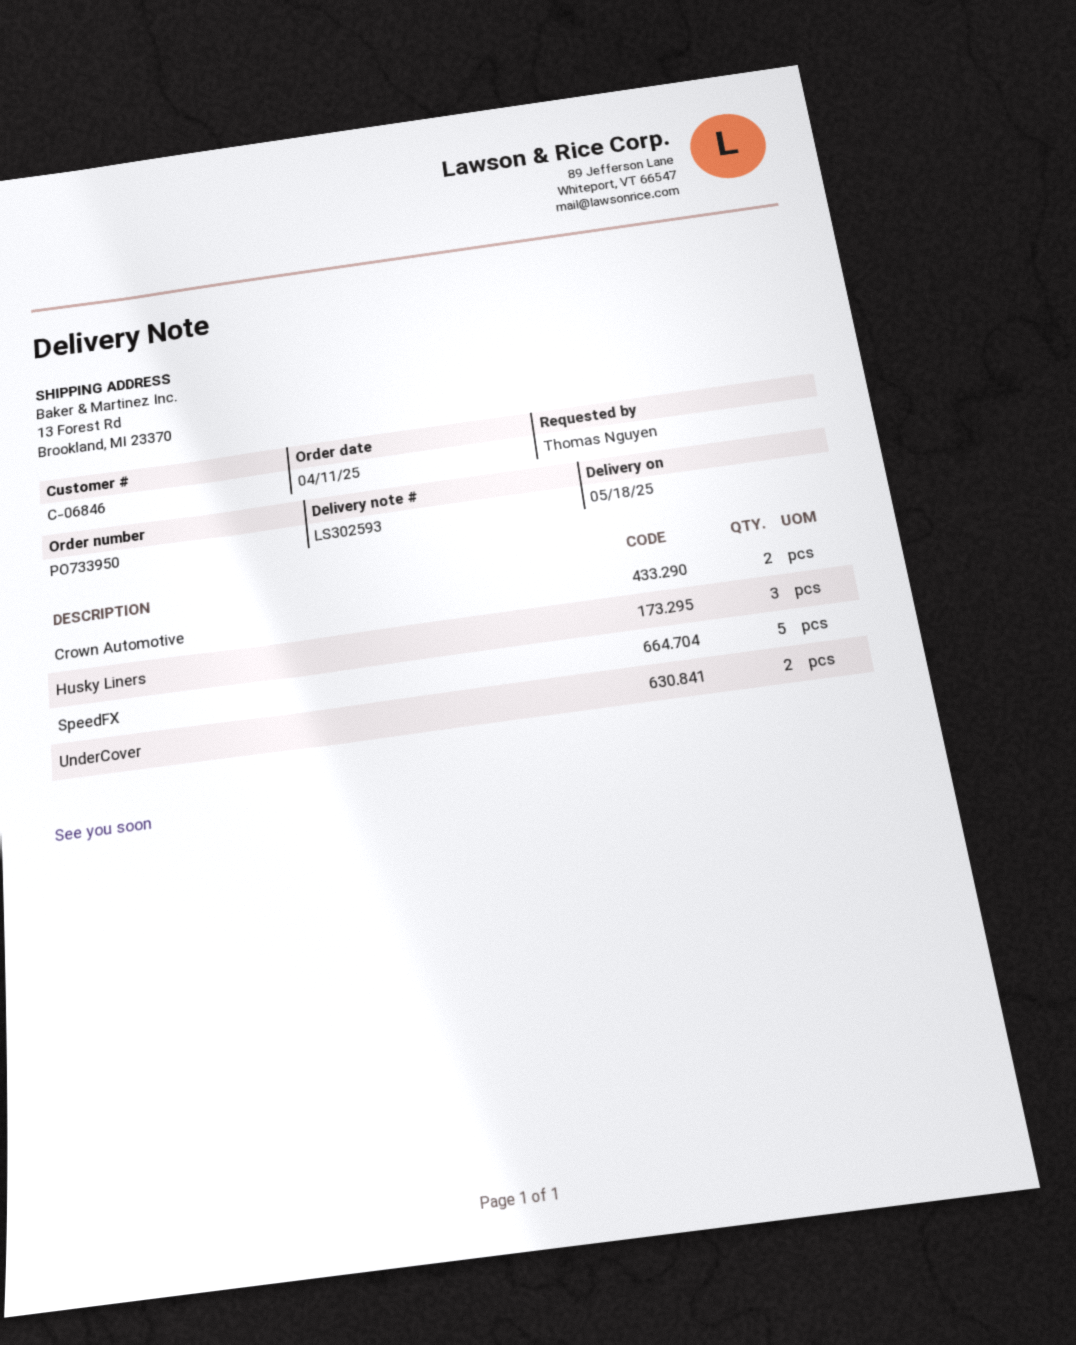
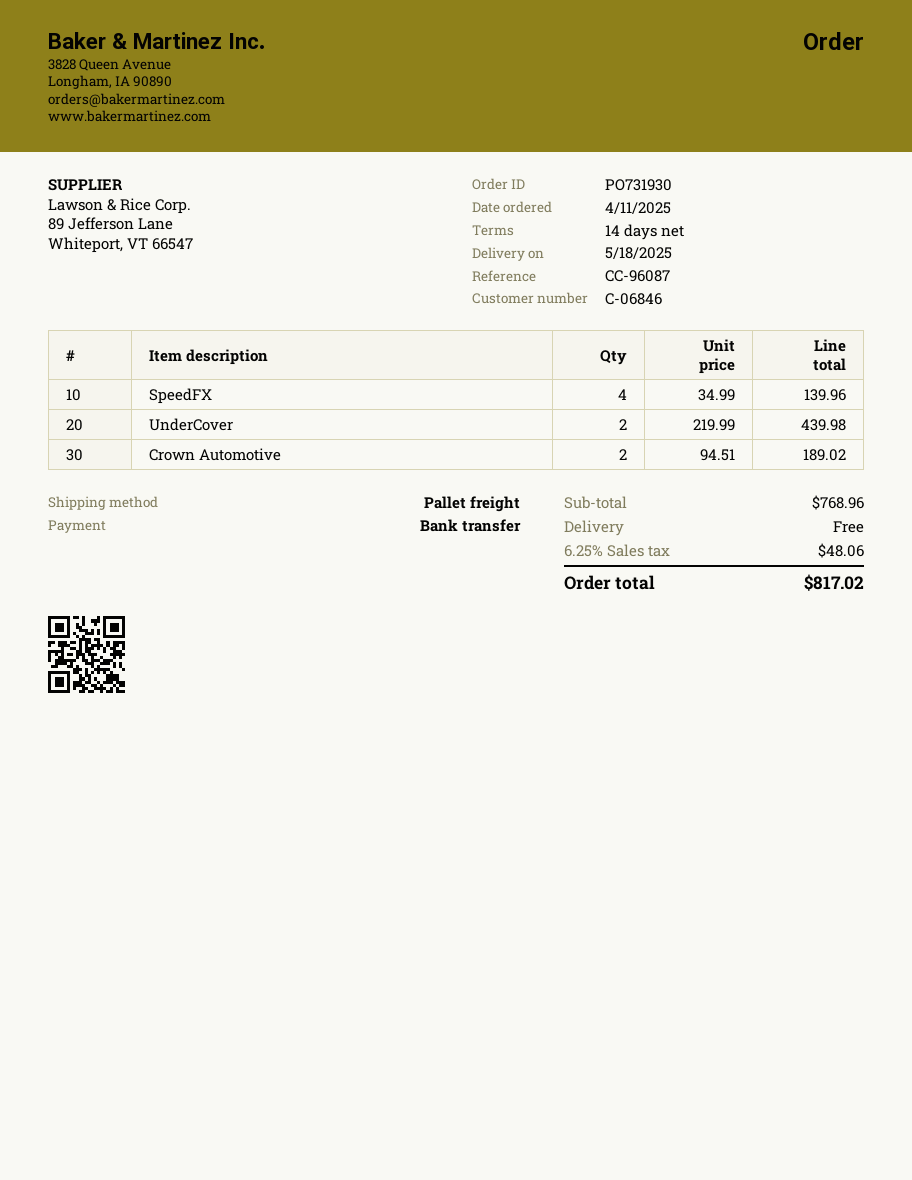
order number: PO733950 -> PO731930
Husky Liners: 3 -> none
SpeedFX: 5 -> 4

